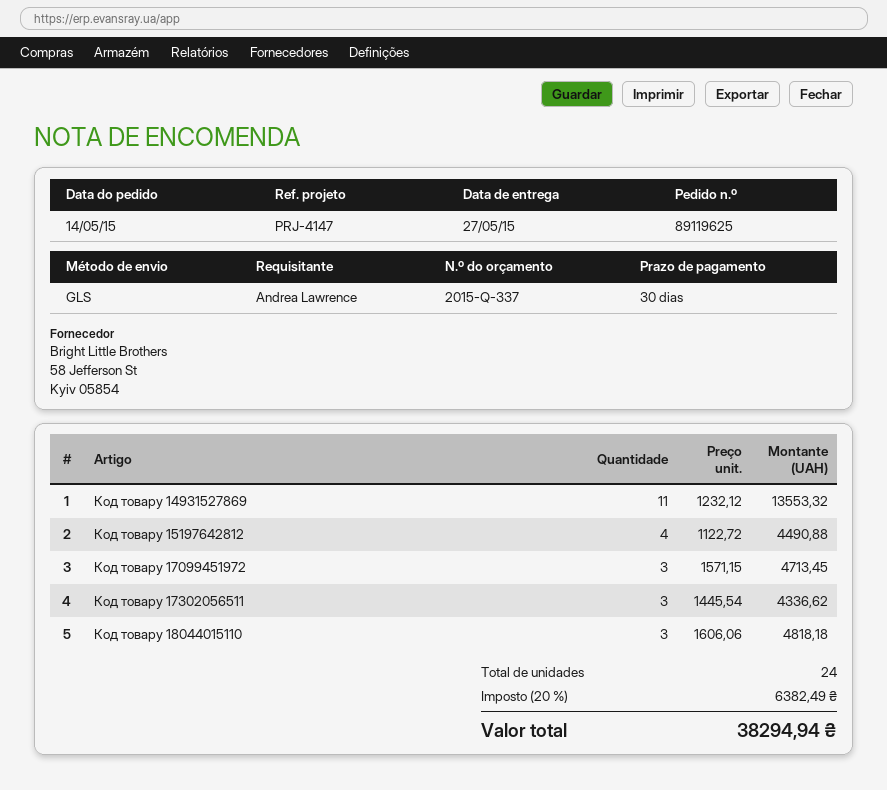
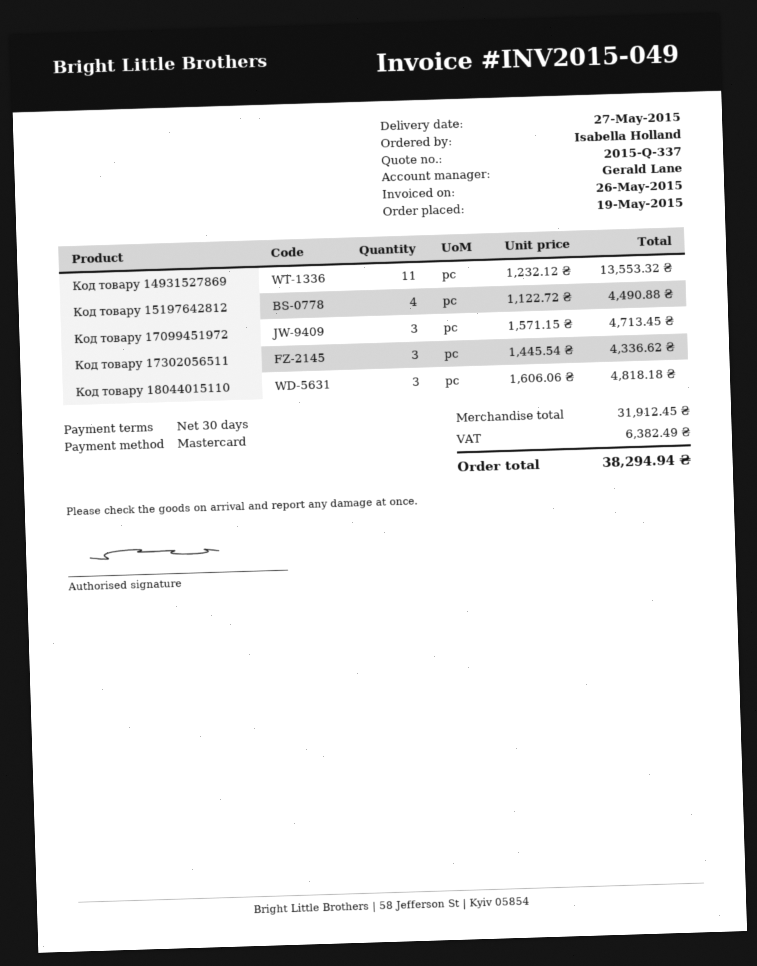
order date: 2015-05-14 -> 2015-05-19
ordered by: Andrea Lawrence -> Isabella Holland

